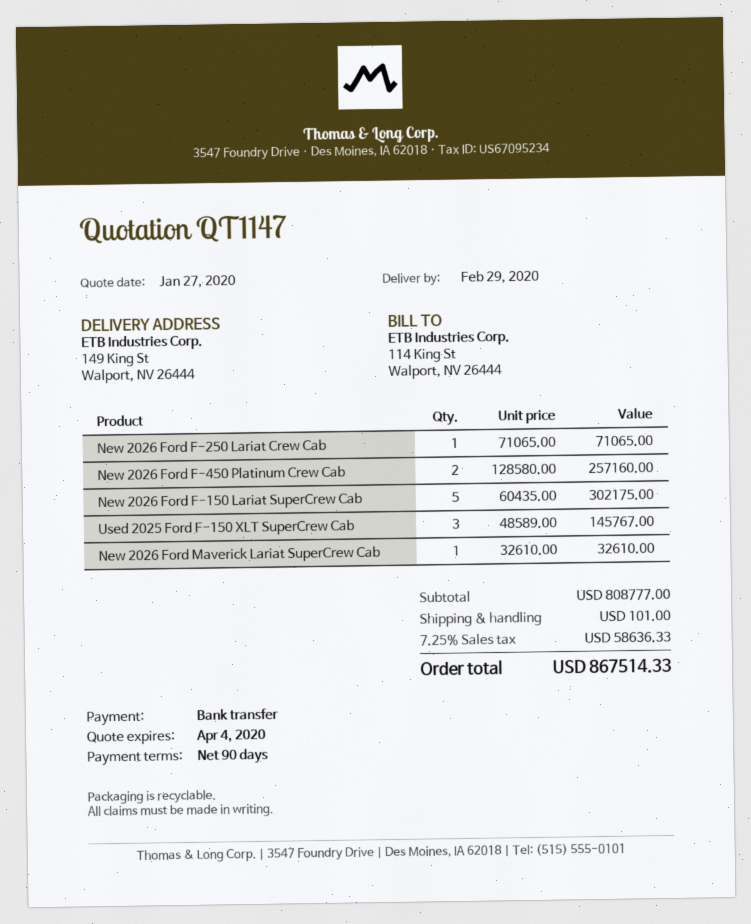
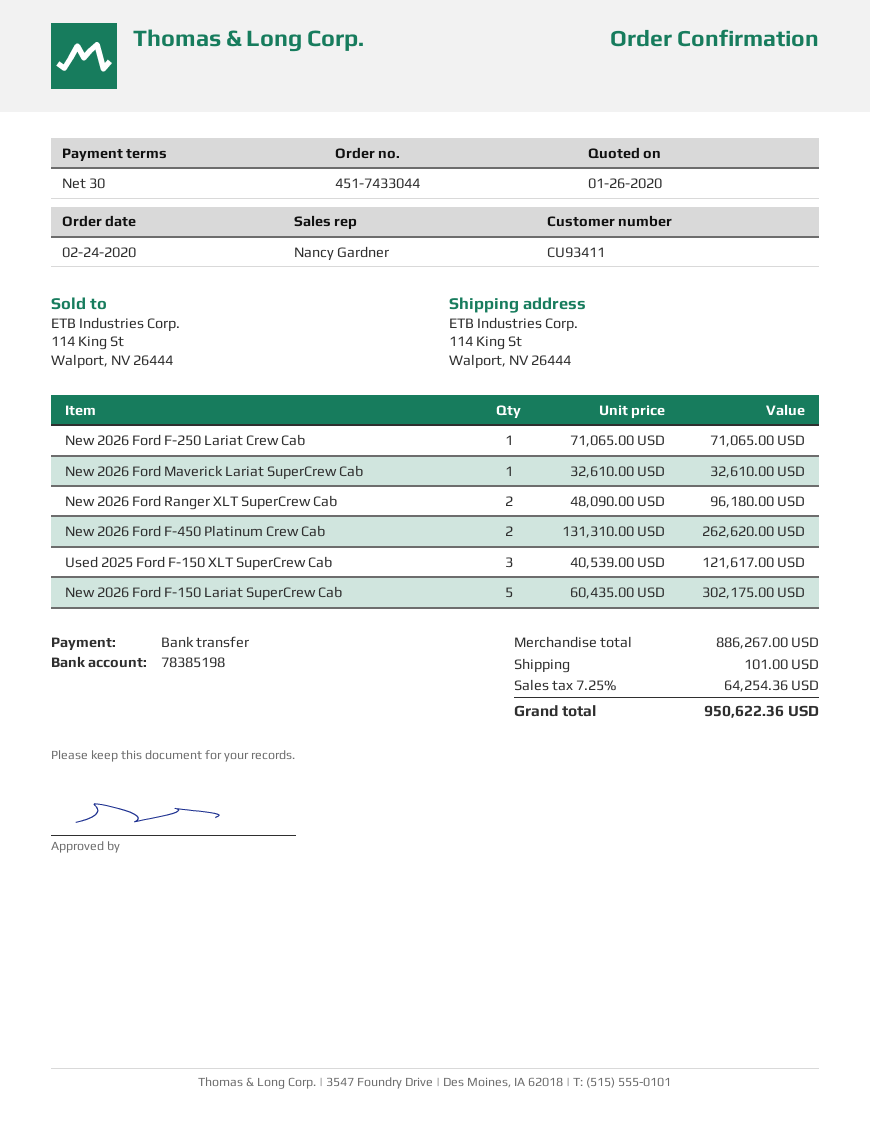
quote date: 2020-01-27 -> 2020-01-26
payment terms: 90 days -> 30 days
ship to: 149 King St, Walport, NV 26444 -> 114 King St, Walport, NV 26444
New 2026 Ford F-450 Platinum Crew Cab: 2 x 128580.00 = 257160.00 -> 2 x 131310.00 = 262620.00
Used 2025 Ford F-150 XLT SuperCrew Cab: 3 x 48589.00 = 145767.00 -> 3 x 40539.00 = 121617.00
New 2026 Ford Ranger XLT SuperCrew Cab: none -> 2 x 48090.00 = 96180.00
subtotal: 808777.00 -> 886267.00
tax: 7.25% = 58636.33 -> 7.25% = 64254.36
total: 867514.33 -> 950622.36

